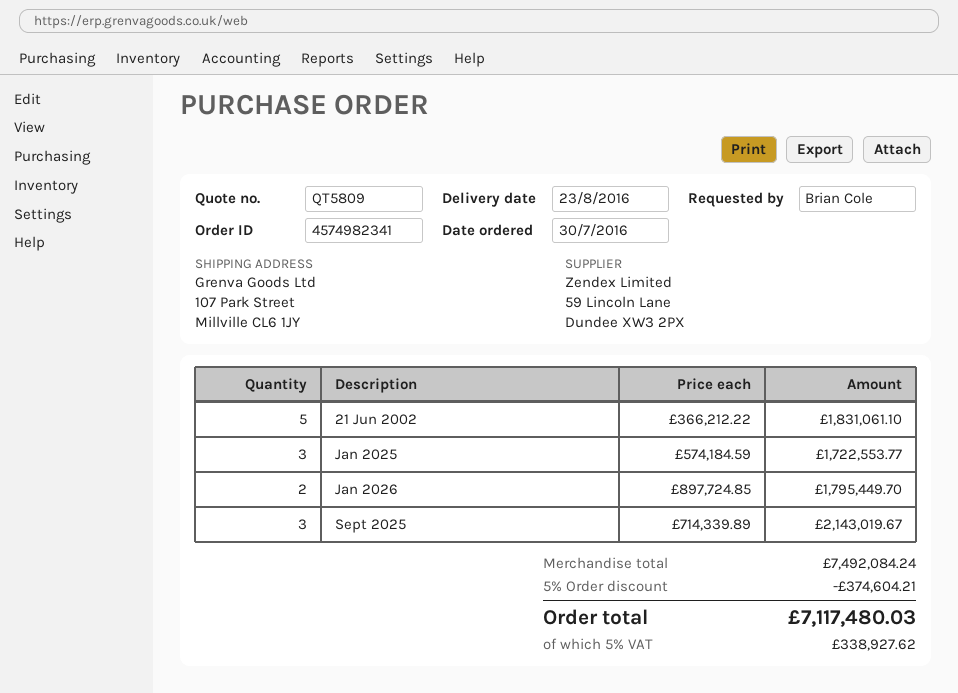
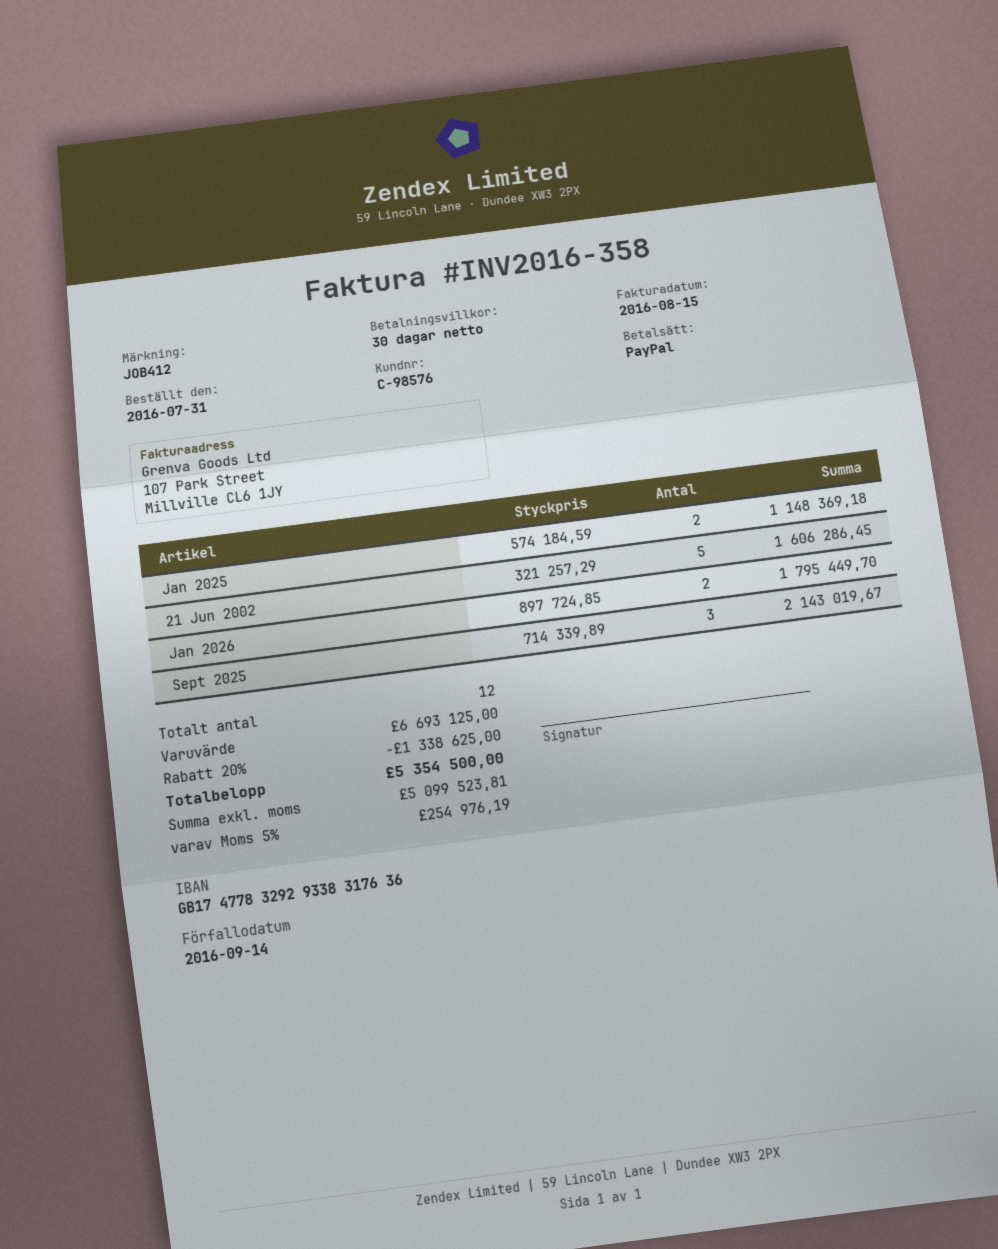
order date: 2016-07-30 -> 2016-07-31
21 Jun 2002: 5 x 366212.22 = 1831061.10 -> 5 x 321257.29 = 1606286.45
Jan 2025: 3 x 574184.59 = 1722553.77 -> 2 x 574184.59 = 1148369.18
subtotal: 7492084.24 -> 6693125.00
discount: 5% = 374604.21 -> 20% = 1338625.00
tax: 5% = 338927.62 -> 5% = 254976.19
total: 7117480.03 -> 5354500.00

